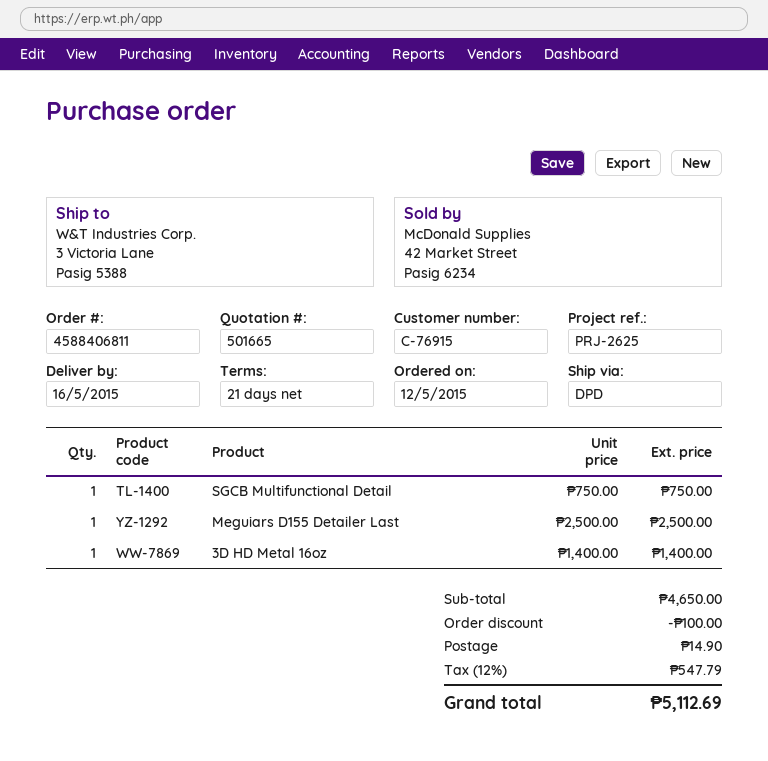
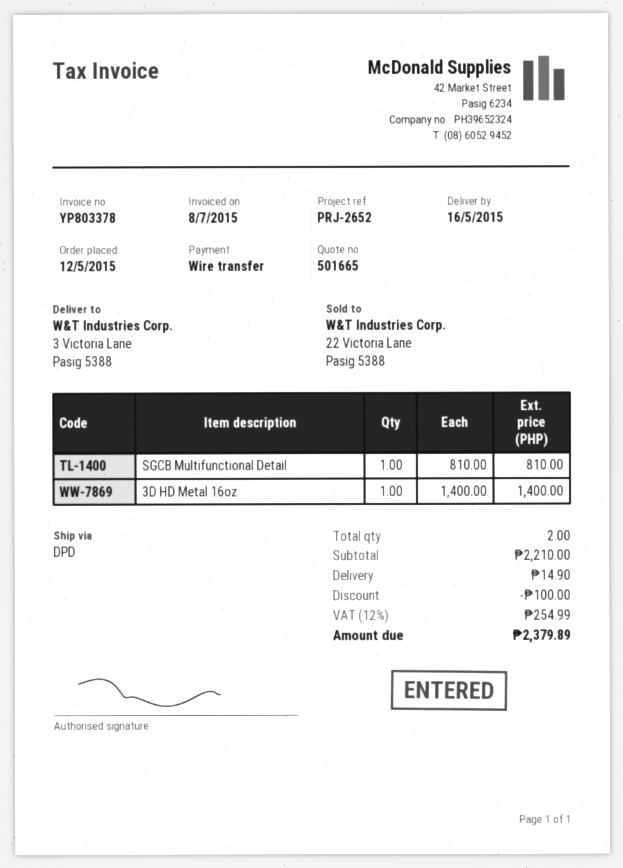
reference: PRJ-2625 -> PRJ-2652
SGCB Multifunctional Detail: 1 x 750.00 = 750.00 -> 1 x 810.00 = 810.00
Meguiars D155 Detailer Last: 1 x 2500.00 = 2500.00 -> none
subtotal: 4650.00 -> 2210.00
tax: 12% = 547.79 -> 12% = 254.99
total: 5112.69 -> 2379.89

